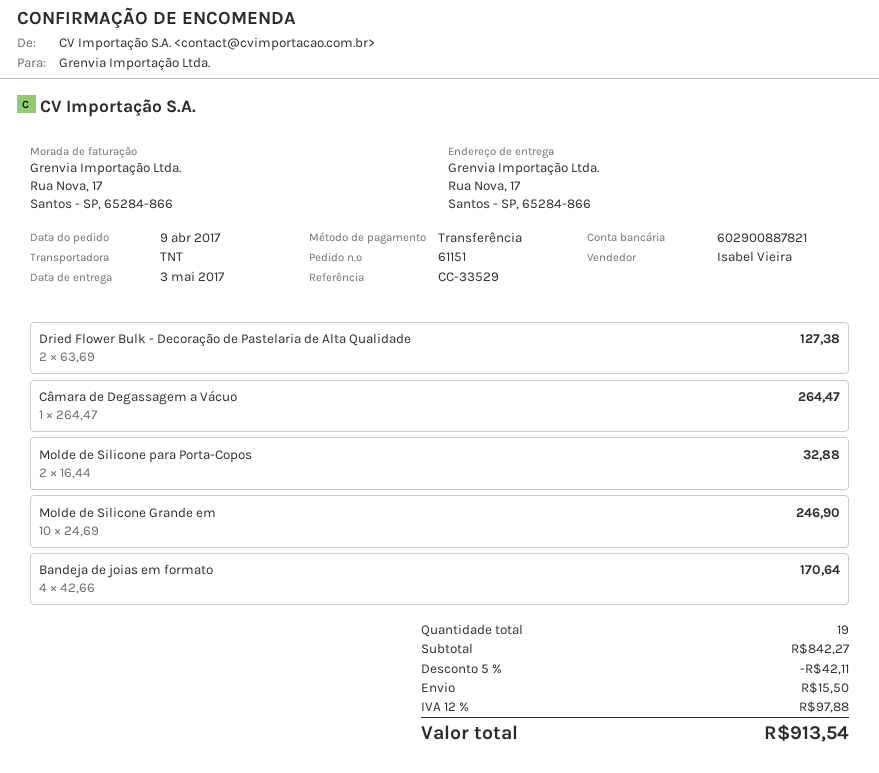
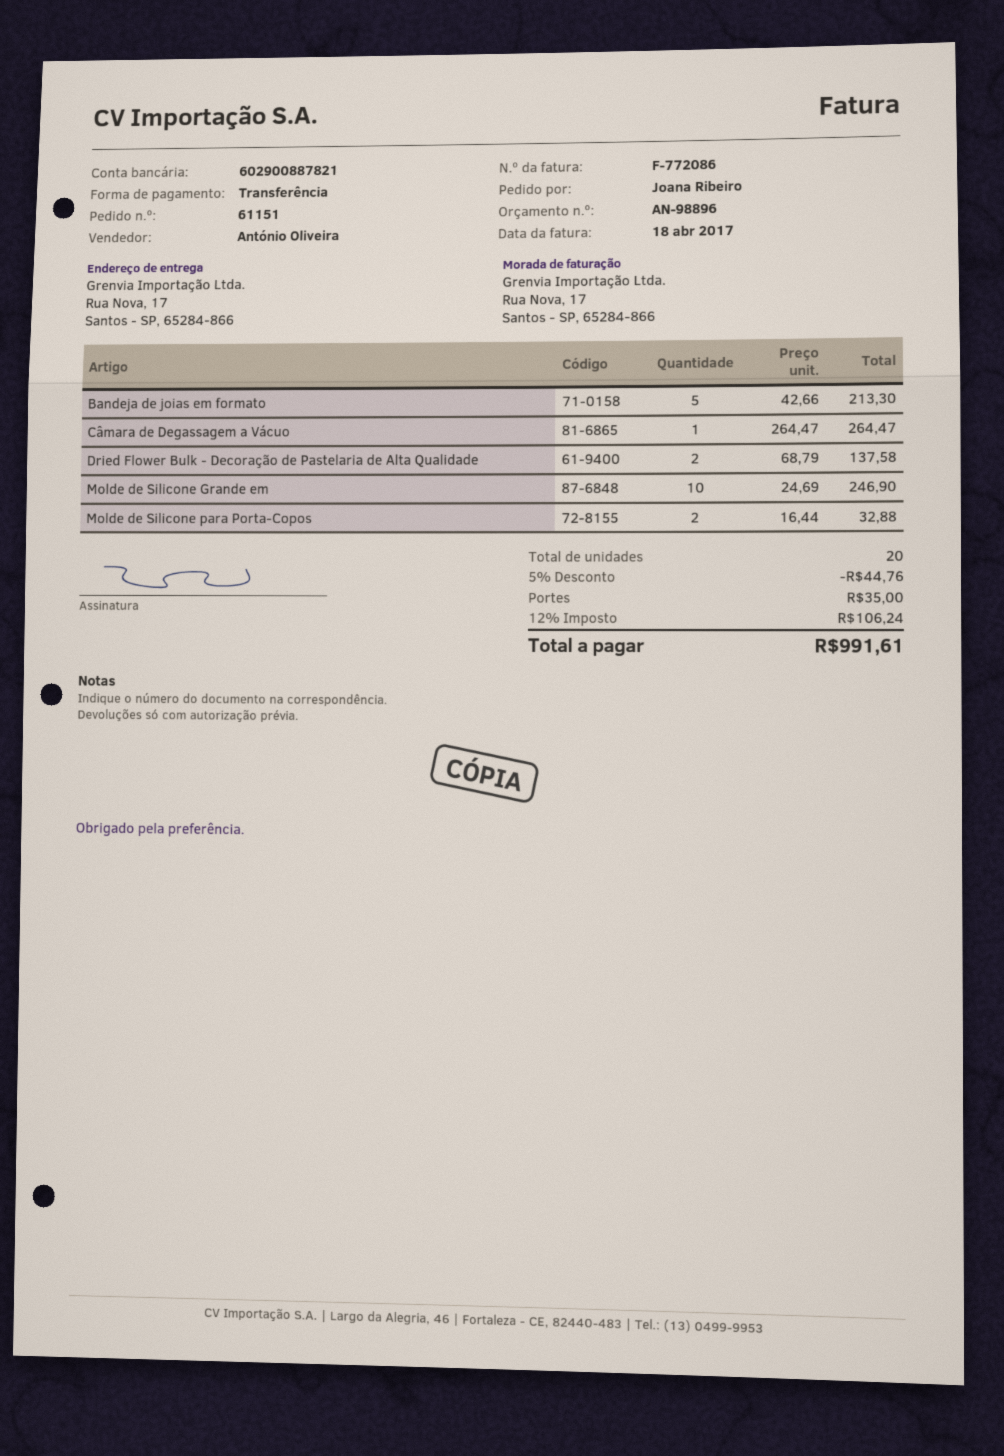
sales rep: Isabel Vieira -> António Oliveira
Dried Flower Bulk - Decoração de Pastelaria de Alta Qualidade: 2 x 63.69 = 127.38 -> 2 x 68.79 = 137.58
Bandeja de joias em formato: 4 x 42.66 = 170.64 -> 5 x 42.66 = 213.30
total quantity: 19 -> 20
discount: 5% = 42.11 -> 5% = 44.76
shipping: 15.50 -> 35.00
tax: 12% = 97.88 -> 12% = 106.24
total: 913.54 -> 991.61

